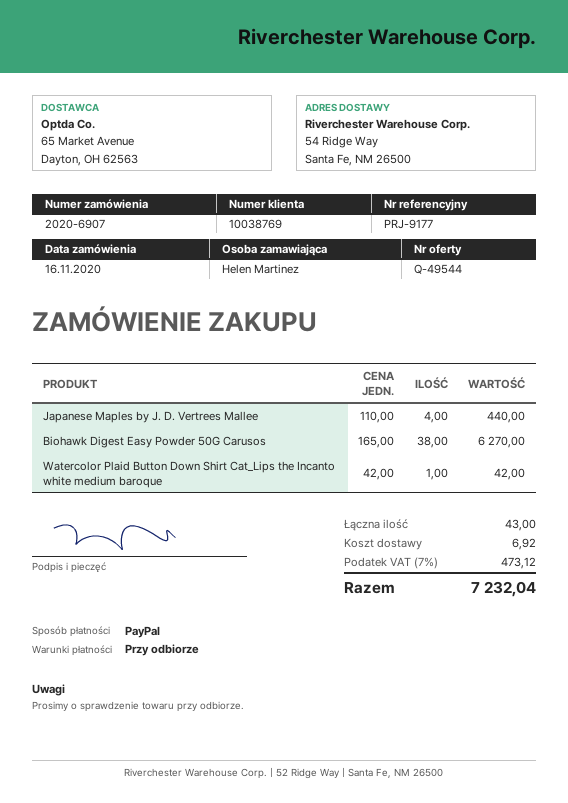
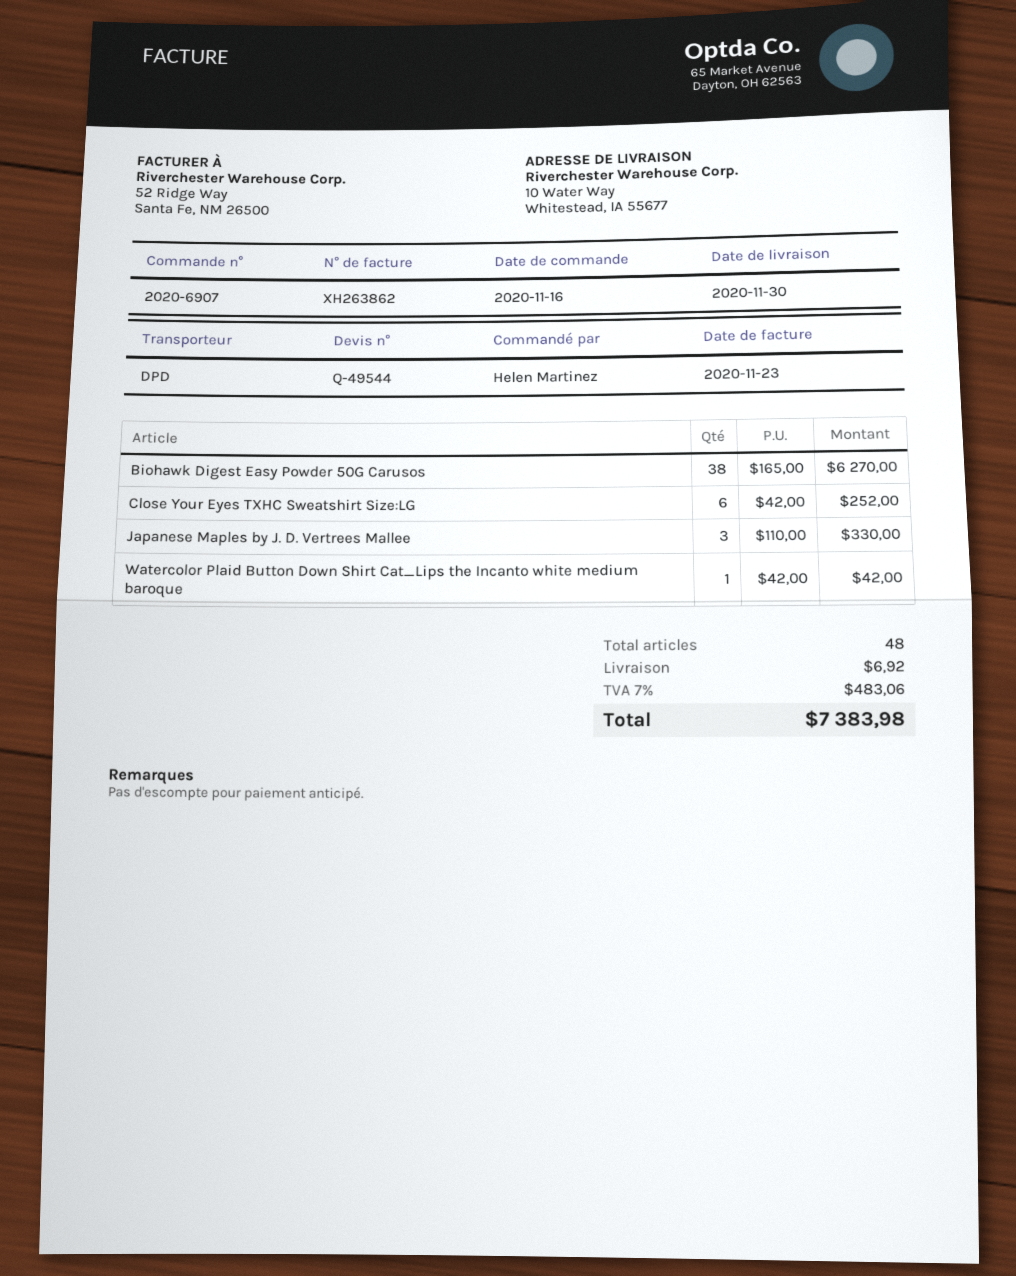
ship to: 54 Ridge Way, Santa Fe, NM 26500 -> 10 Water Way, Whitestead, IA 55677
Japanese Maples by J. D. Vertrees Mallee: 4 x 110.00 = 440.00 -> 3 x 110.00 = 330.00
Close Your Eyes TXHC Sweatshirt Size:LG: none -> 6 x 42.00 = 252.00
total quantity: 43 -> 48
tax: 7% = 473.12 -> 7% = 483.06
total: 7232.04 -> 7383.98

